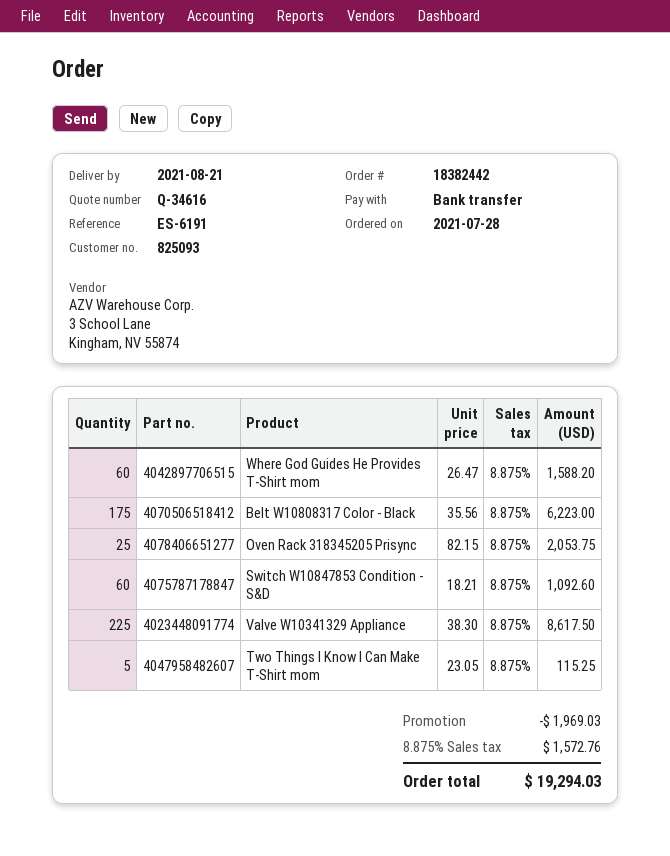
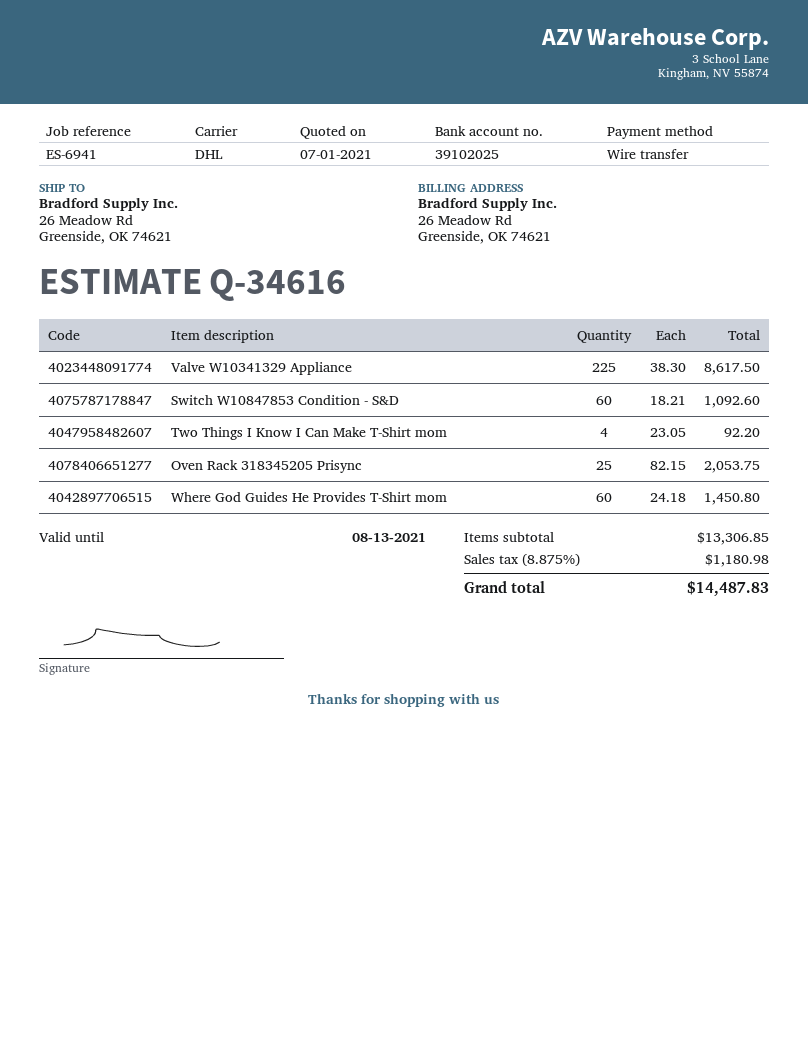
reference: ES-6191 -> ES-6941
Where God Guides He Provides T-Shirt mom: 60 x 26.47 = 1588.20 -> 60 x 24.18 = 1450.80
Belt W10808317 Color - Black: 175 x 35.56 = 6223.00 -> none
Two Things I Know I Can Make T-Shirt mom: 5 x 23.05 = 115.25 -> 4 x 23.05 = 92.20
discount: 1969.03 -> none
tax: 8.875% = 1572.76 -> 8.875% = 1180.98
total: 19294.03 -> 14487.83

